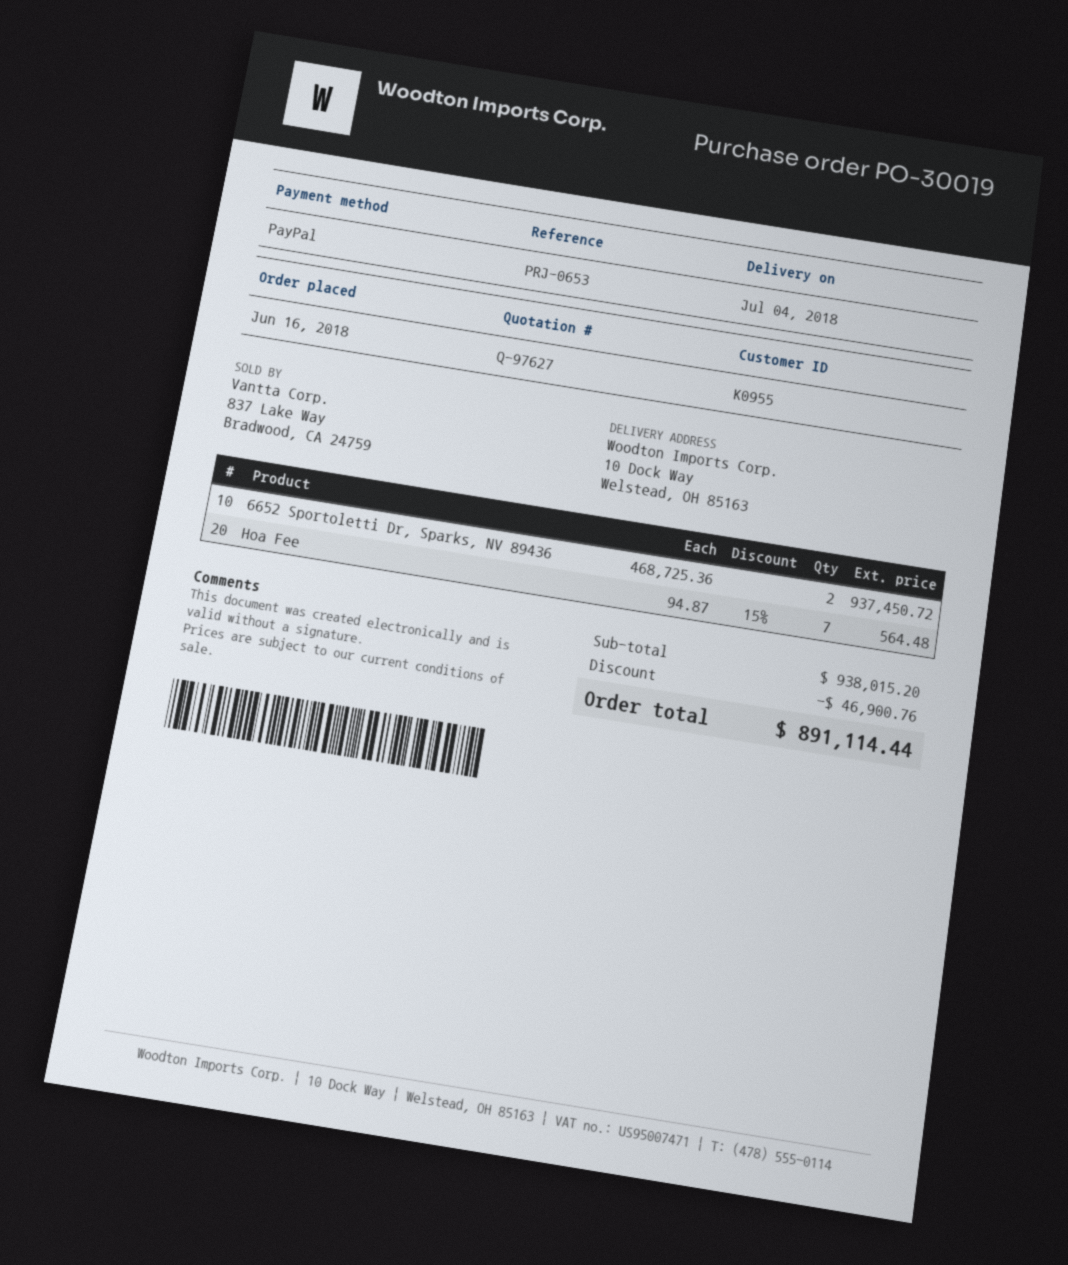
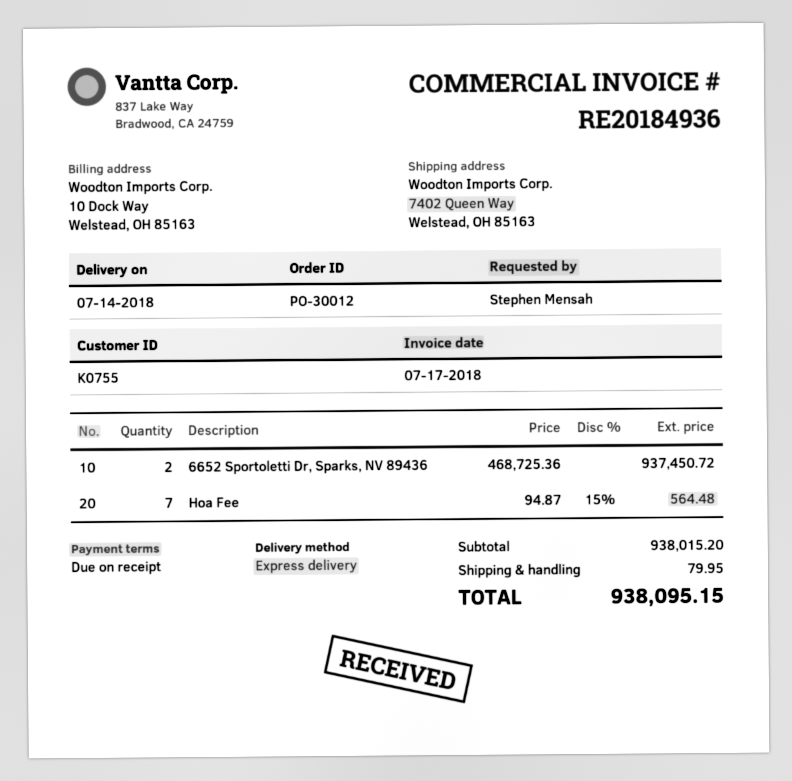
order number: PO-30019 -> PO-30012
delivery date: 2018-07-04 -> 2018-07-14
customer number: K0955 -> K0755
ship to: 10 Dock Way, Welstead, OH 85163 -> 7402 Queen Way, Welstead, OH 85163
discount: 46900.76 -> none
shipping: none -> 79.95
total: 891114.44 -> 938095.15

